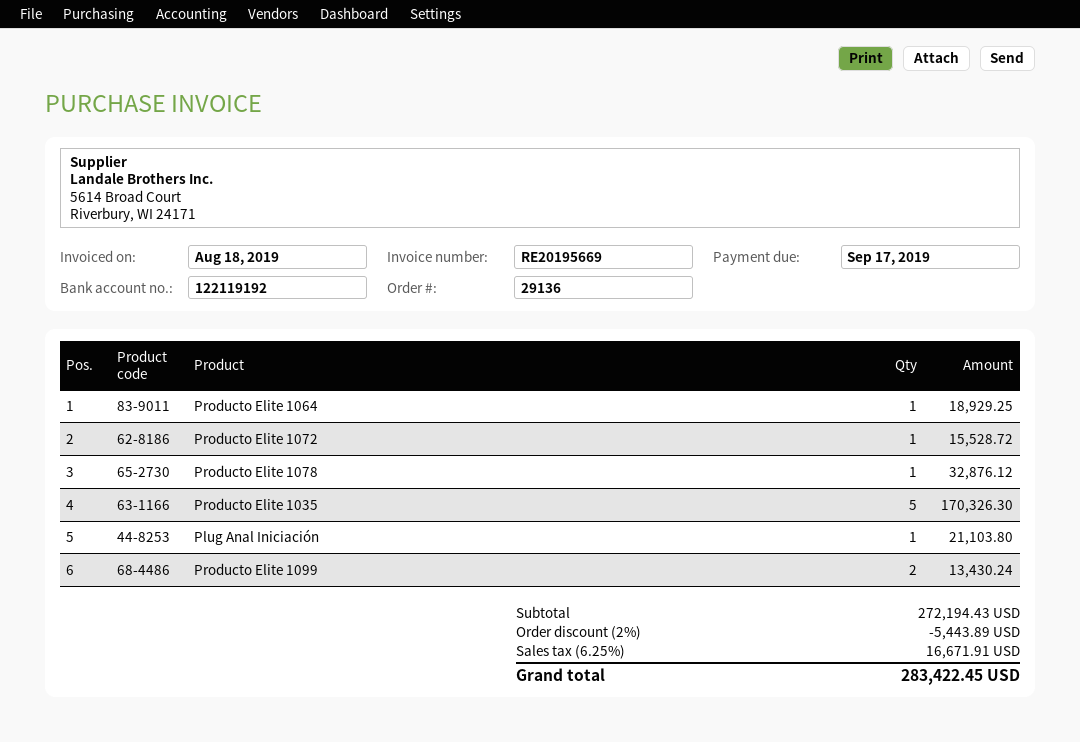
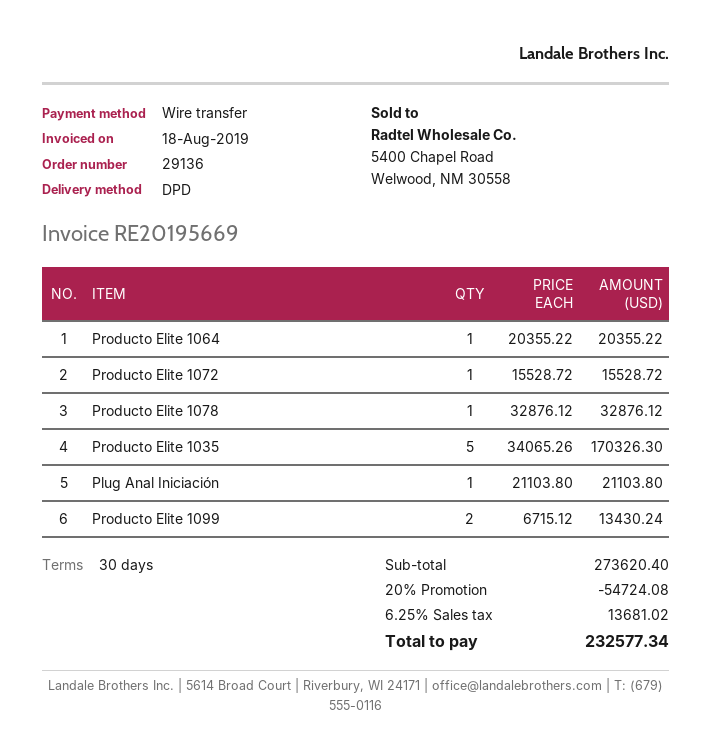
Producto Elite 1064: 1 for 18929.25 -> 1 for 20355.22
subtotal: 272194.43 -> 273620.40
discount: 2% = 5443.89 -> 20% = 54724.08
tax: 6.25% = 16671.91 -> 6.25% = 13681.02
total: 283422.45 -> 232577.34

